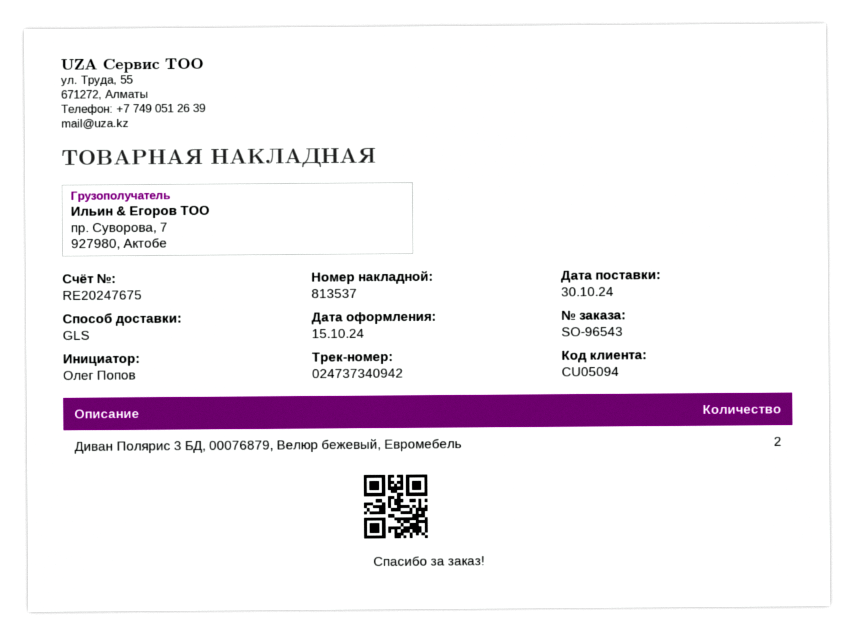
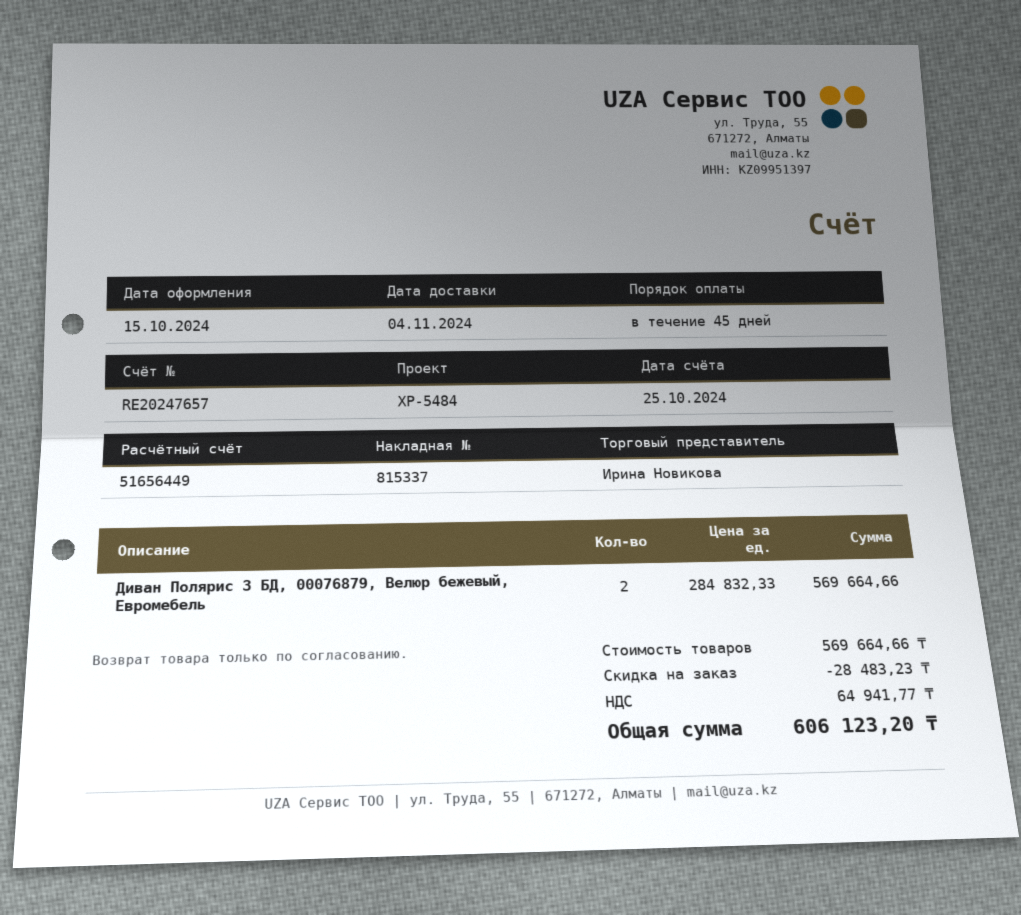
delivery note number: 813537 -> 815337
delivery date: 2024-10-30 -> 2024-11-04
invoice number: RE20247675 -> RE20247657

